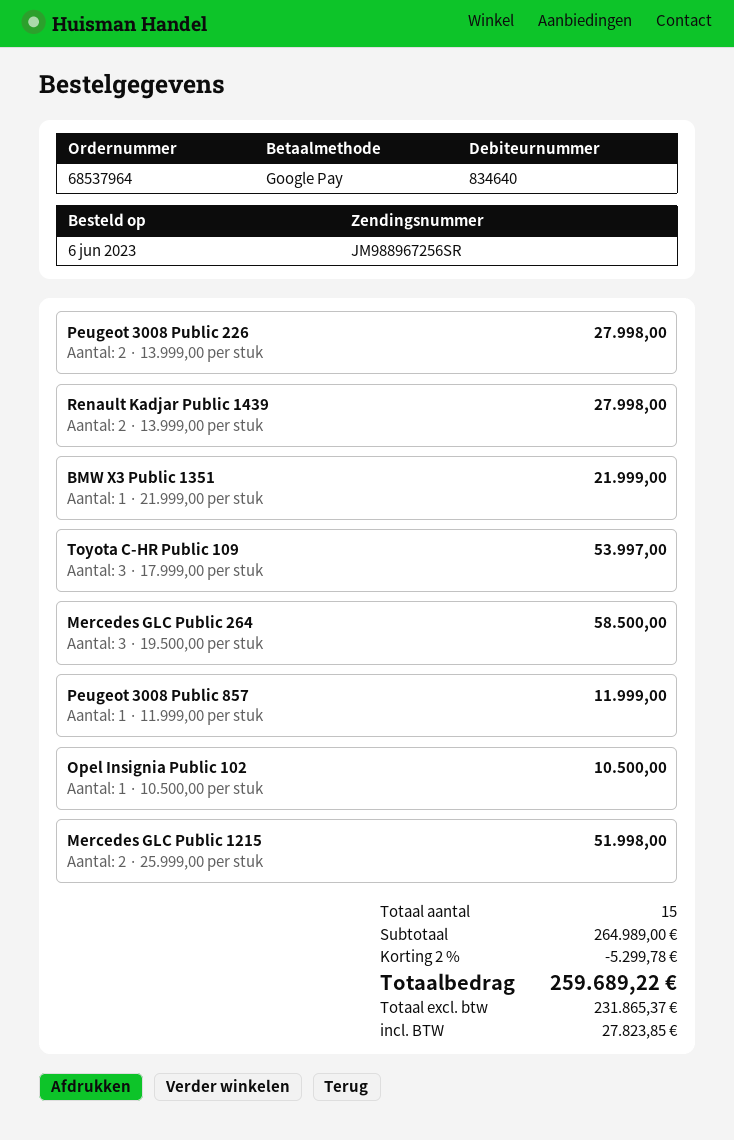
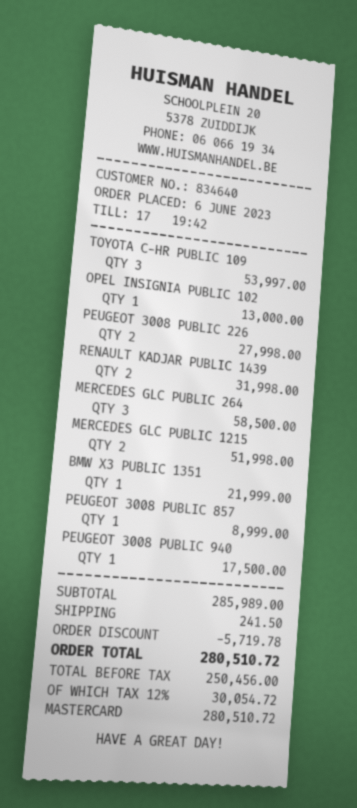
payment method: Google Pay -> Mastercard
Renault Kadjar Public 1439: 2 for 27998.00 -> 2 for 31998.00
Peugeot 3008 Public 857: 1 for 11999.00 -> 1 for 8999.00
Opel Insignia Public 102: 1 for 10500.00 -> 1 for 13000.00
PEUGEOT 3008 PUBLIC 940: none -> 1 for 17500.00
subtotal: 264989.00 -> 285989.00
discount: 5299.78 -> 5719.78
shipping: none -> 241.50
net: 231865.37 -> 250456.00
tax: 27823.85 -> 30054.72
total: 259689.22 -> 280510.72

